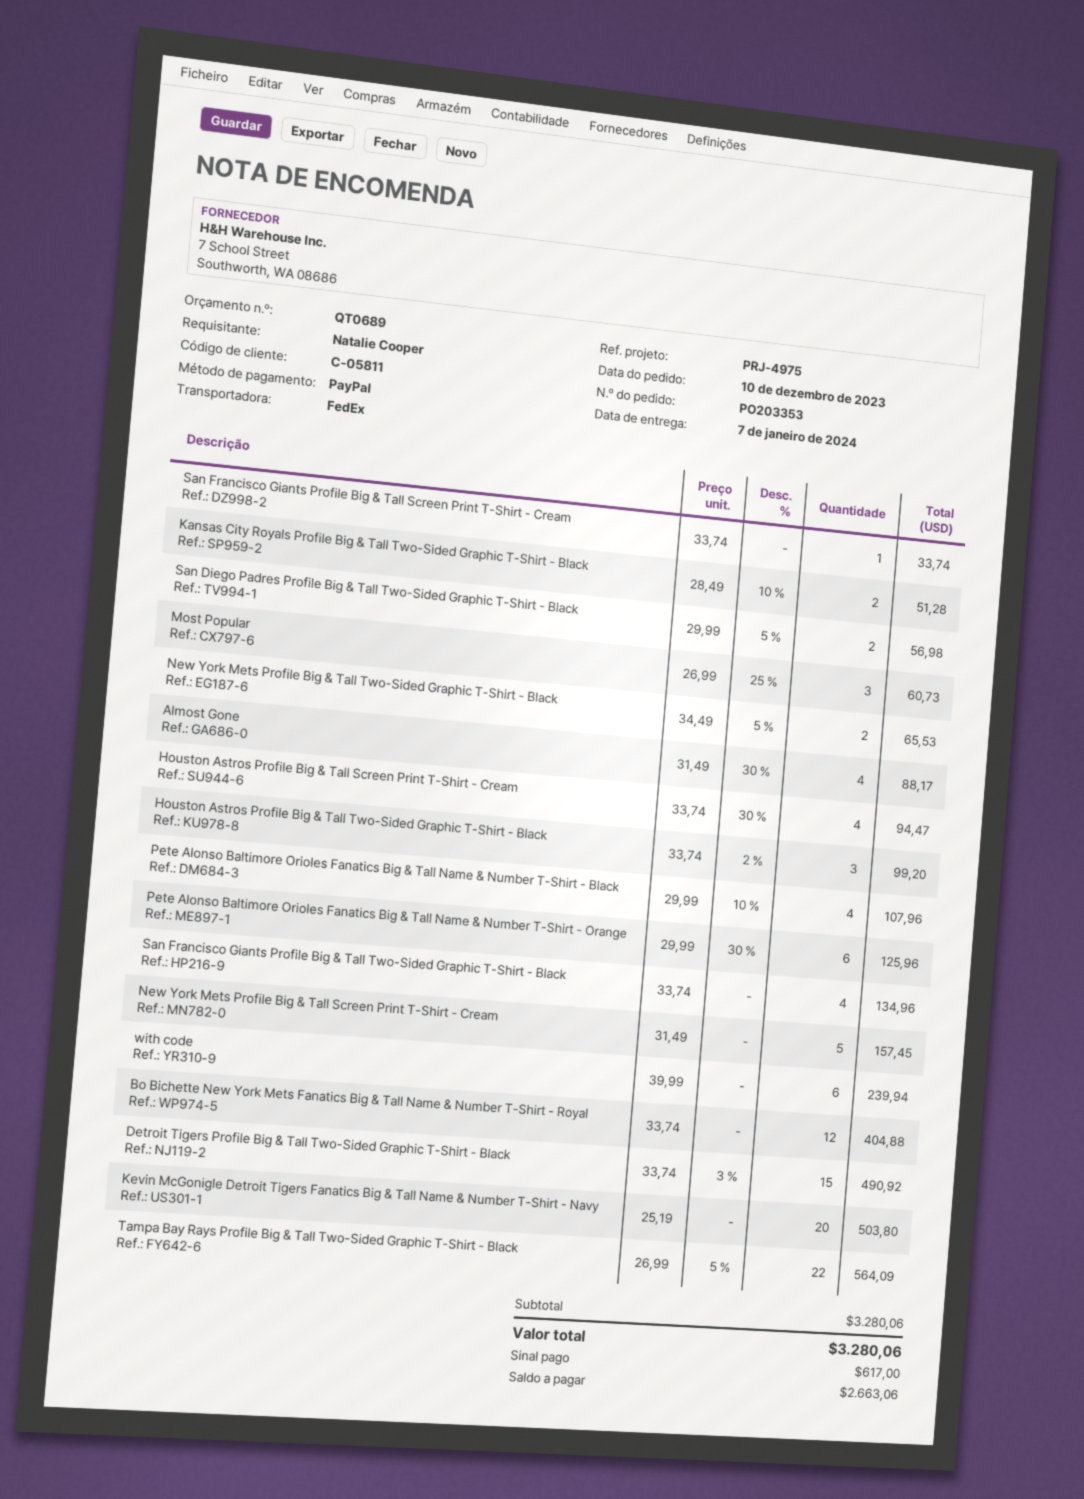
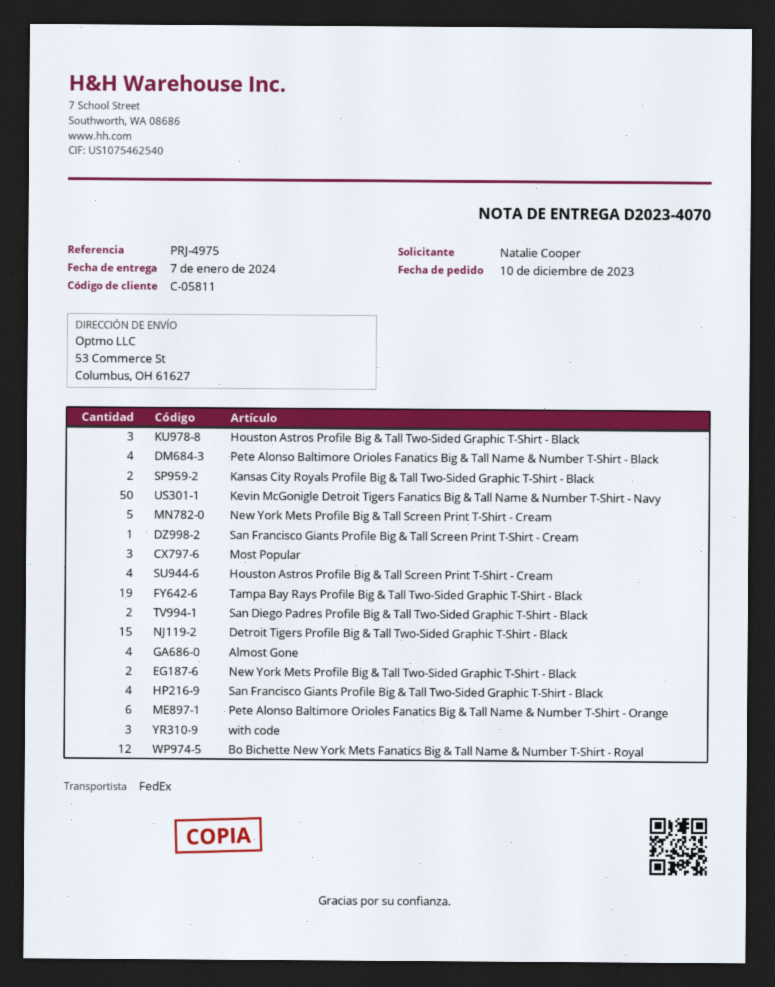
with code: 6 -> 3
Kevin McGonigle Detroit Tigers Fanatics Big & Tall Name & Number T-Shirt - Navy: 20 -> 50
Tampa Bay Rays Profile Big & Tall Two-Sided Graphic T-Shirt - Black: 22 -> 19

